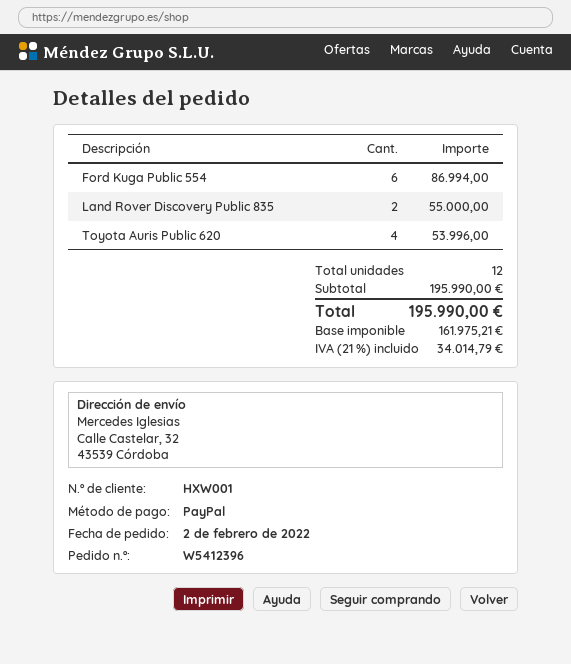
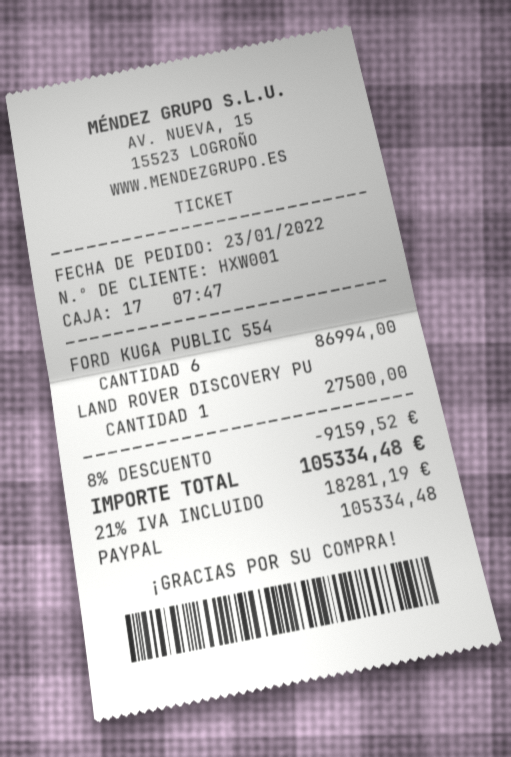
order date: 2022-02-02 -> 2022-01-23
Land Rover Discovery Public 835: 2 for 55000.00 -> 1 for 27500.00
Toyota Auris Public 620: 4 for 53996.00 -> none
discount: none -> 8% = 9159.52
tax: 21% = 34014.79 -> 21% = 18281.19
total: 195990.00 -> 105334.48

